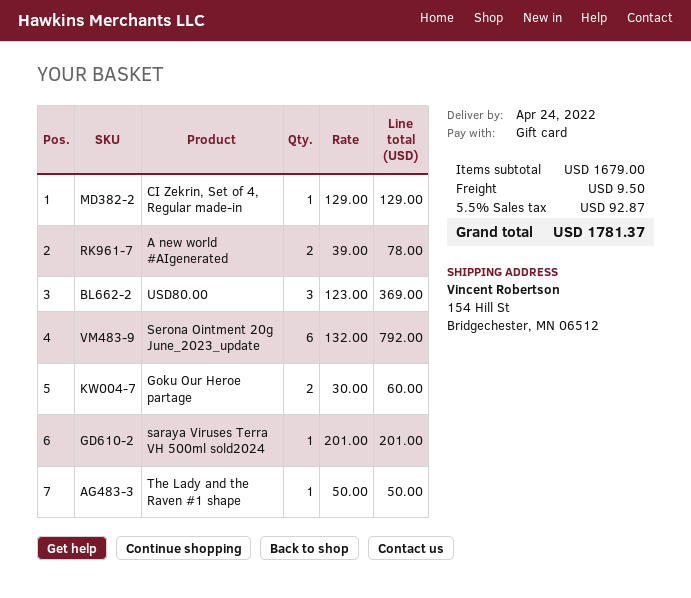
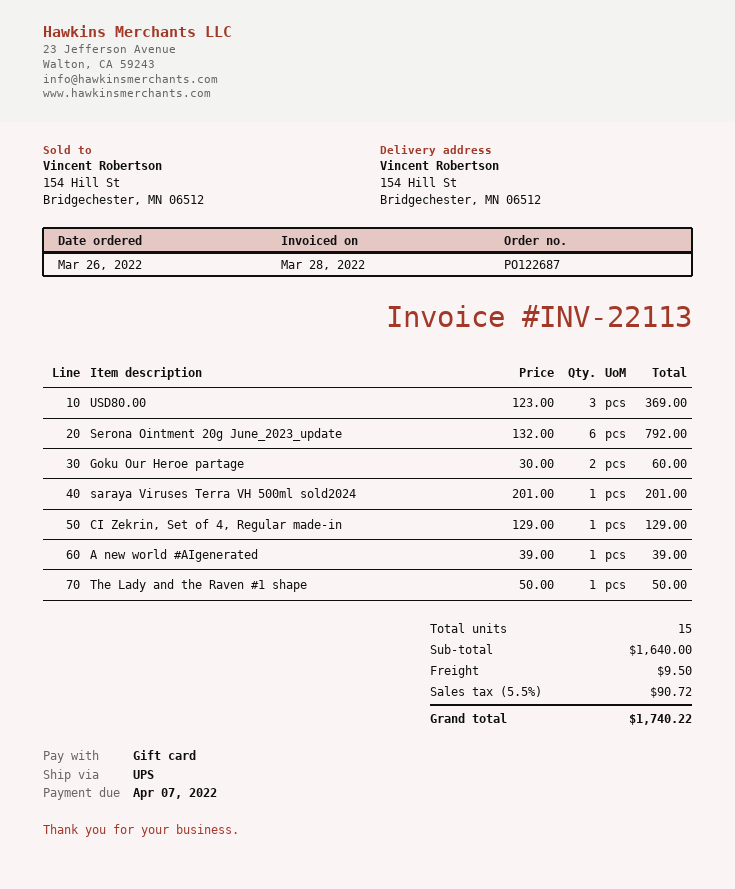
A new world #AIgenerated: 2 x 39.00 = 78.00 -> 1 x 39.00 = 39.00
subtotal: 1679.00 -> 1640.00
tax: 5.5% = 92.87 -> 5.5% = 90.72
total: 1781.37 -> 1740.22

